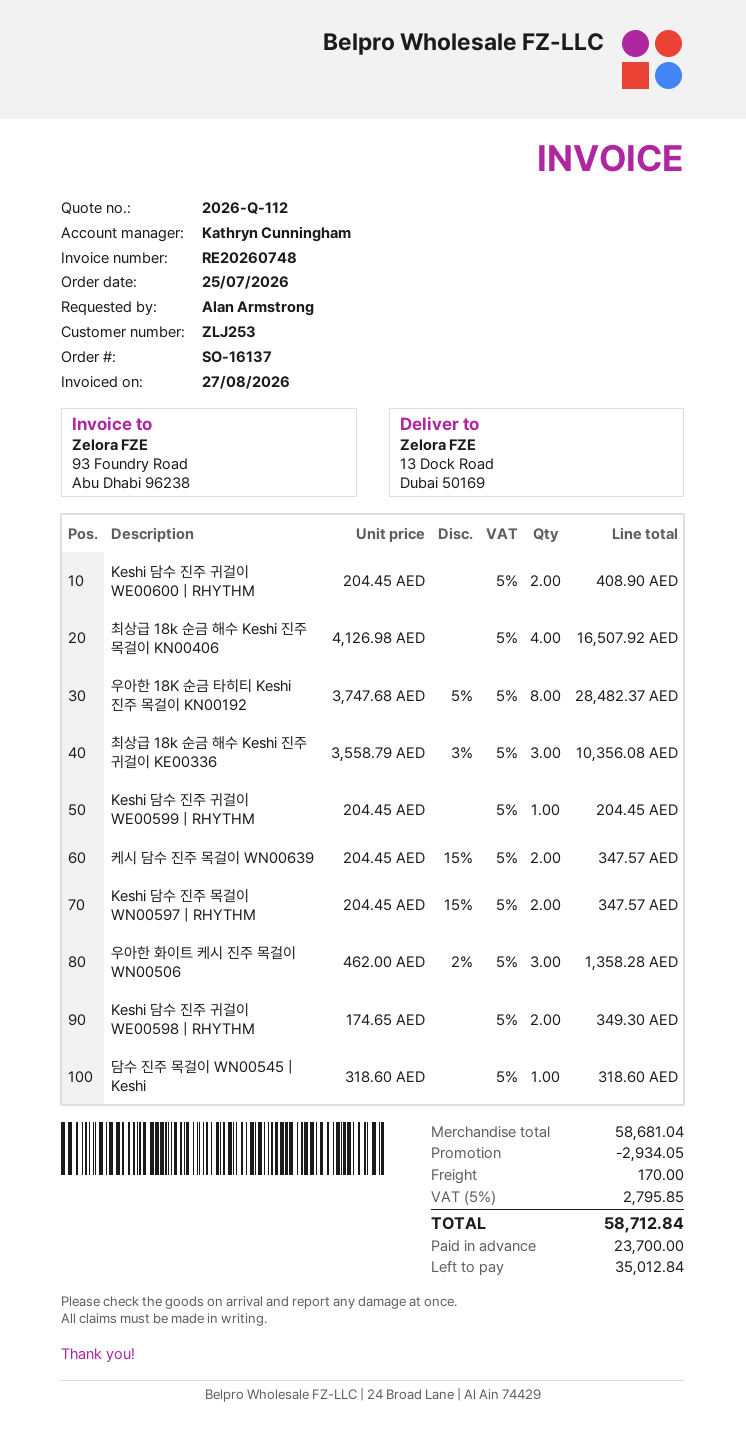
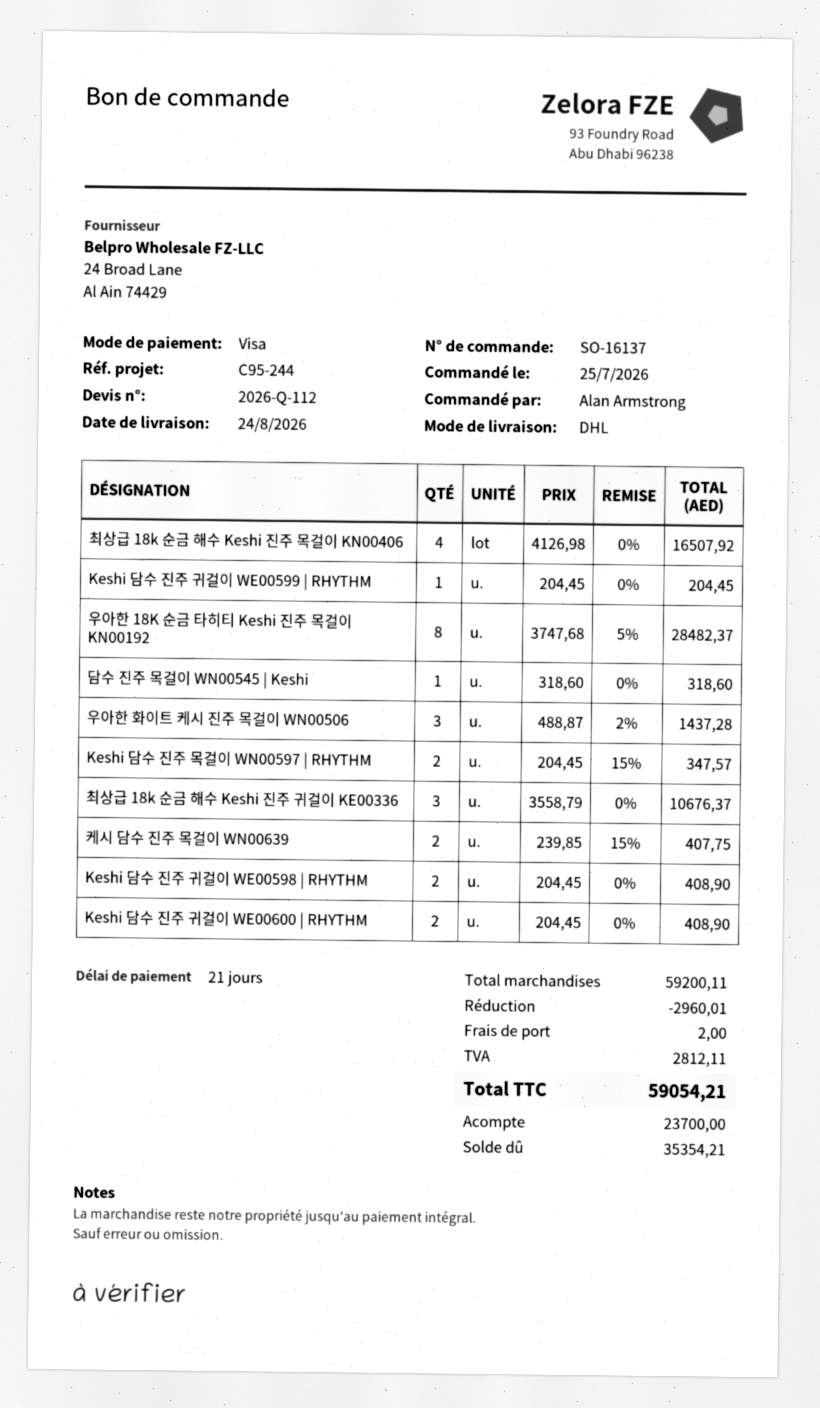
최상급 18k 순금 해수 Keshi 진주 귀걸이 KE00336: 3 x 3558.79 - 3% = 10356.08 -> 3 x 3558.79 = 10676.37
케시 담수 진주 목걸이 WN00639: 2 x 204.45 - 15% = 347.57 -> 2 x 239.85 - 15% = 407.75
우아한 화이트 케시 진주 목걸이 WN00506: 3 x 462.00 - 2% = 1358.28 -> 3 x 488.87 - 2% = 1437.28
Keshi 담수 진주 귀걸이 WE00598 | RHYTHM: 2 x 174.65 = 349.30 -> 2 x 204.45 = 408.90
subtotal: 58681.04 -> 59200.11
discount: 2934.05 -> 2960.01
shipping: 170.00 -> 2.00
tax: 2795.85 -> 2812.11
total: 58712.84 -> 59054.21
balance: 35012.84 -> 35354.21

